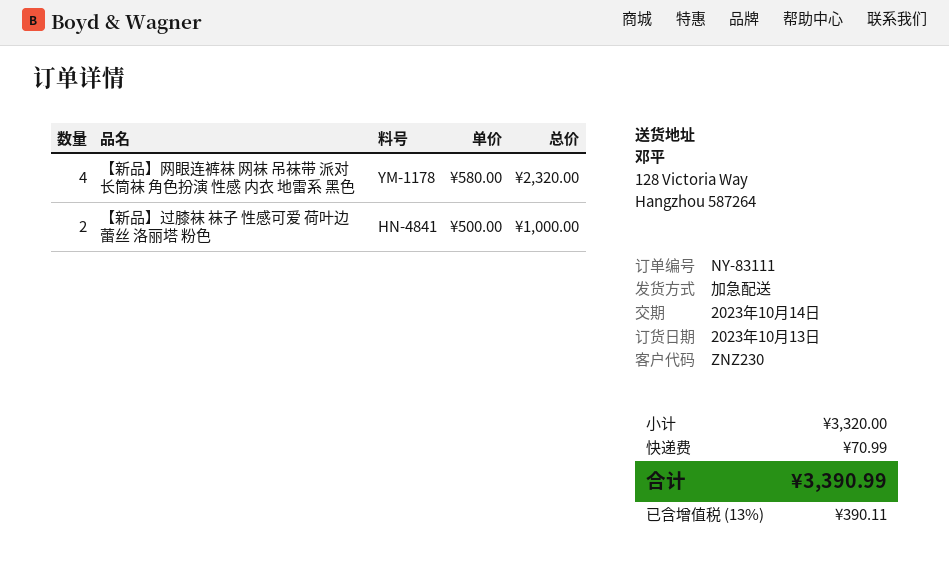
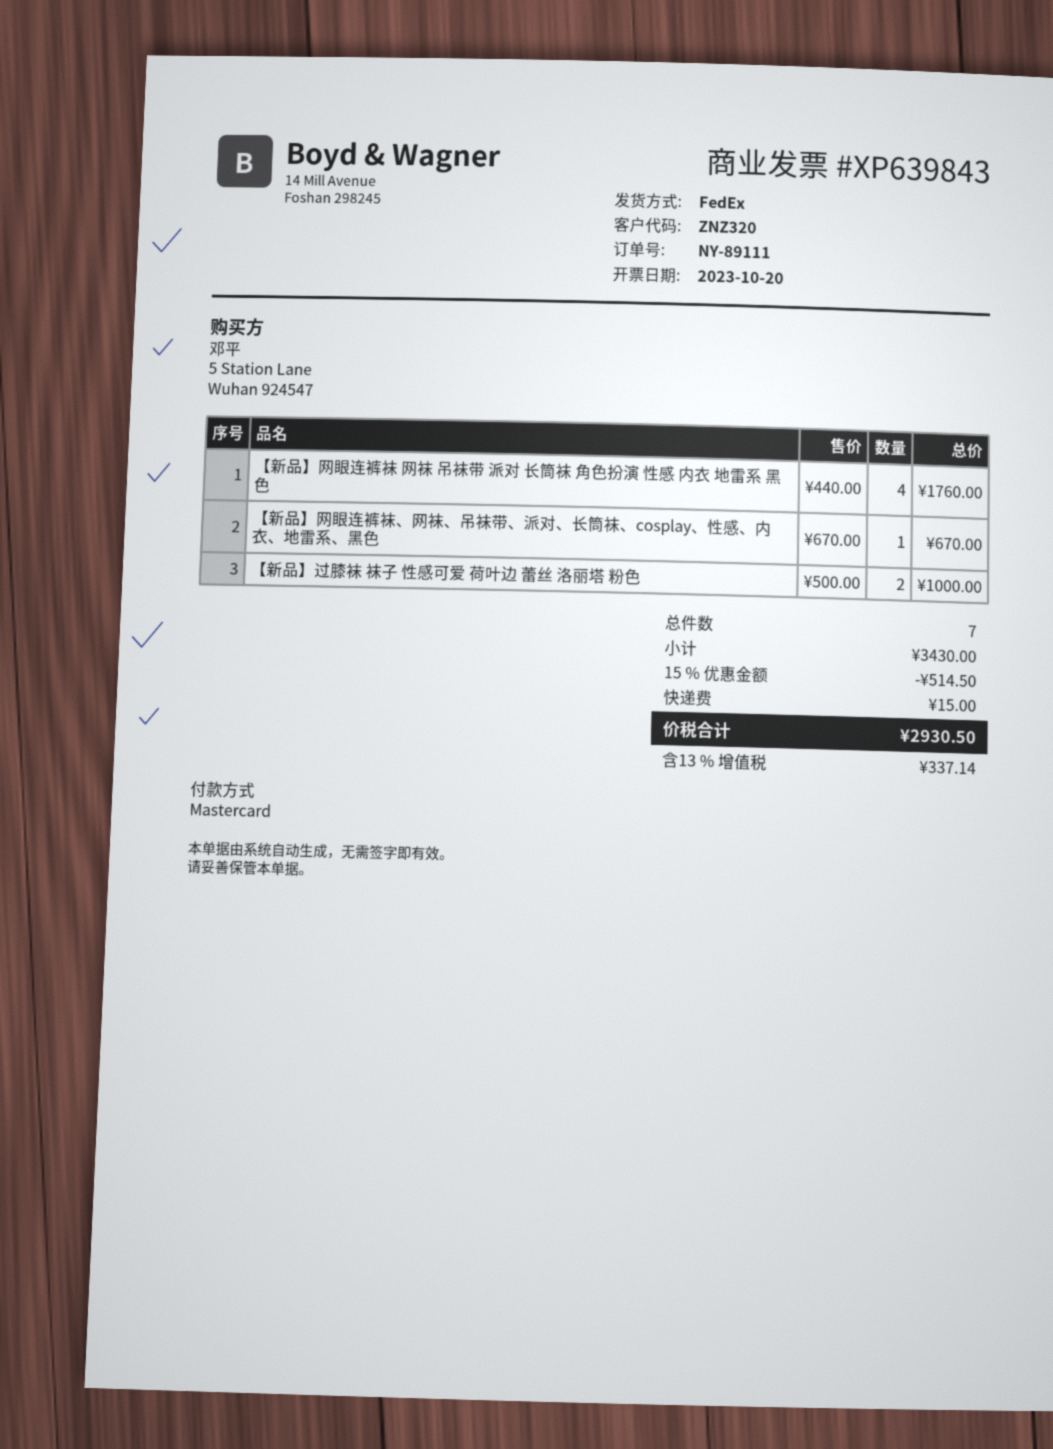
order number: NY-83111 -> NY-89111
customer number: ZNZ230 -> ZNZ320
shipping method: express -> FedEx
【新品】网眼连裤袜 网袜 吊袜带 派对 长筒袜 角色扮演 性感 内衣 地雷系 黑色: 4 x 580.00 = 2320.00 -> 4 x 440.00 = 1760.00
【新品】网眼连裤袜、网袜、吊袜带、派对、长筒袜、cosplay、性感、内衣、地雷系、黑色: none -> 1 x 670.00 = 670.00
subtotal: 3320.00 -> 3430.00
discount: none -> 15% = 514.50
shipping: 70.99 -> 15.00
tax: 13% = 390.11 -> 13% = 337.14
total: 3390.99 -> 2930.50

